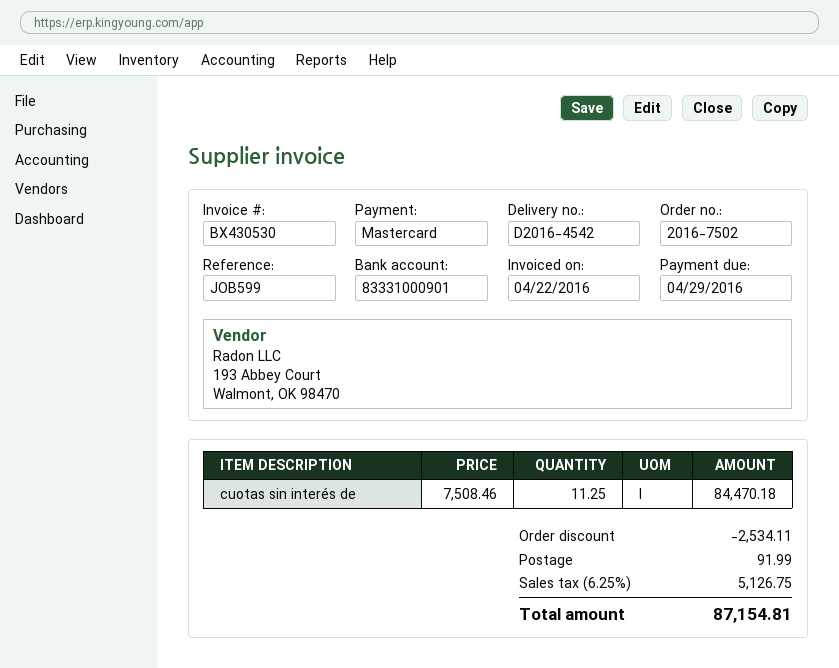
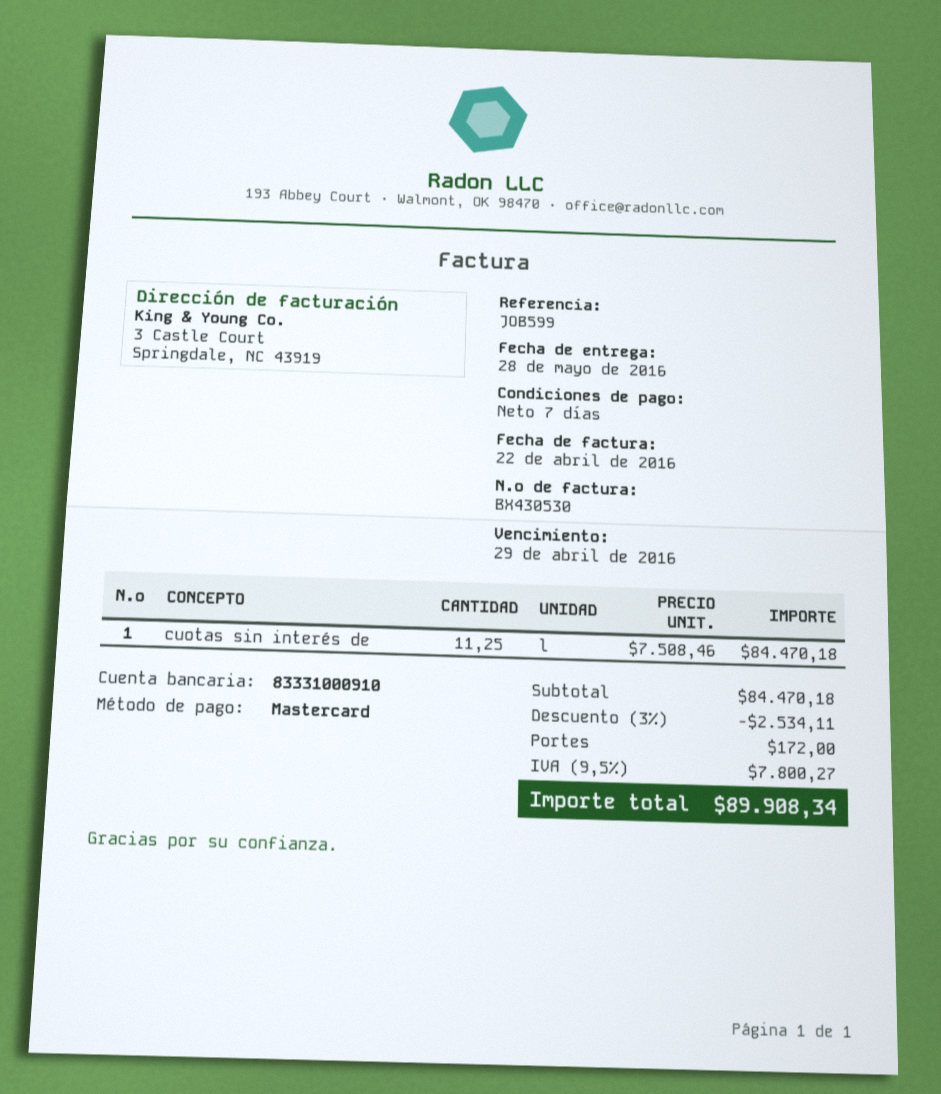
bank account: 83331000901 -> 83331000910
shipping: 91.99 -> 172.00
tax: 6.25% = 5126.75 -> 9.5% = 7800.27
total: 87154.81 -> 89908.34

